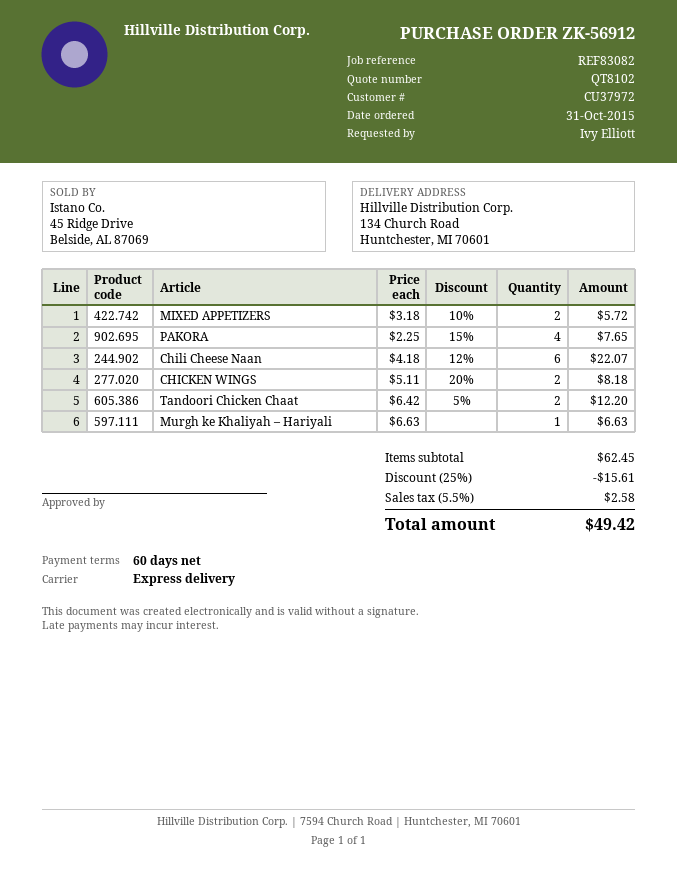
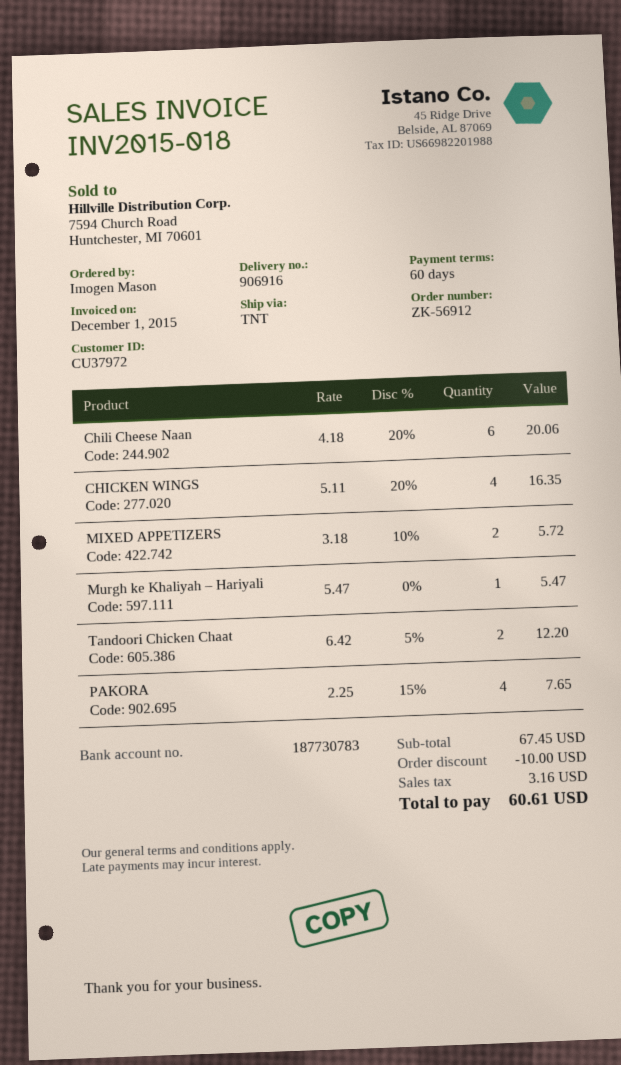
ordered by: Ivy Elliott -> Imogen Mason
shipping method: express -> TNT
Chili Cheese Naan: 6 x 4.18 - 12% = 22.07 -> 6 x 4.18 - 20% = 20.06
CHICKEN WINGS: 2 x 5.11 - 20% = 8.18 -> 4 x 5.11 - 20% = 16.35
Murgh ke Khaliyah – Hariyali: 1 x 6.63 = 6.63 -> 1 x 5.47 = 5.47
subtotal: 62.45 -> 67.45
discount: 15.61 -> 10.00
tax: 2.58 -> 3.16
total: 49.42 -> 60.61

